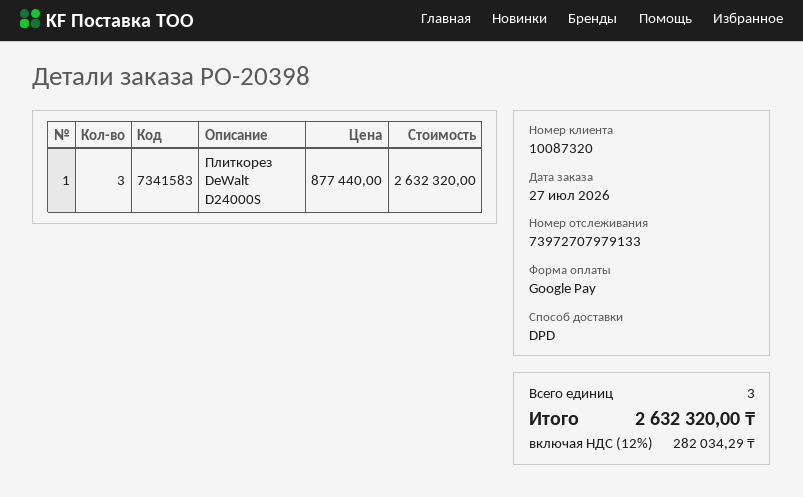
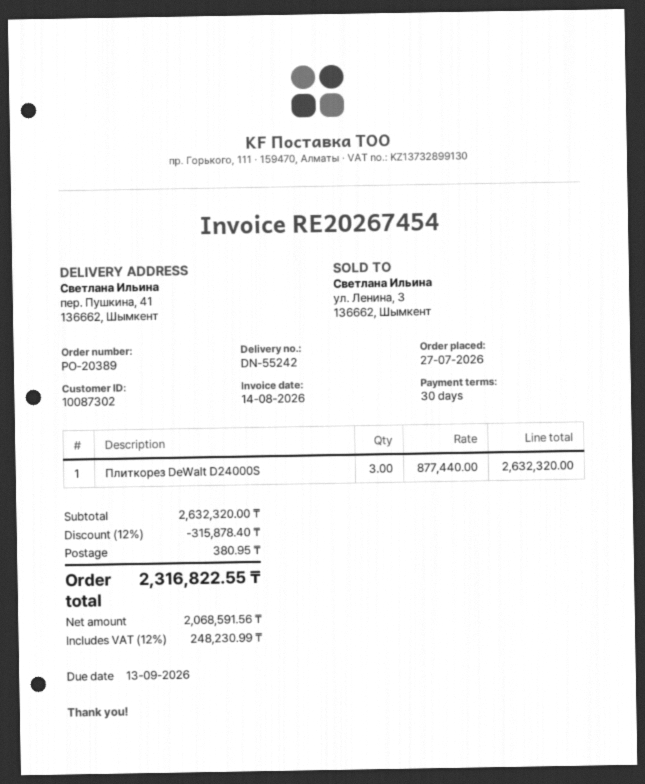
order number: PO-20398 -> PO-20389
customer number: 10087320 -> 10087302
discount: none -> 12% = 315878.40
shipping: none -> 380.95
tax: 12% = 282034.29 -> 12% = 248230.99
total: 2632320.00 -> 2316822.55

